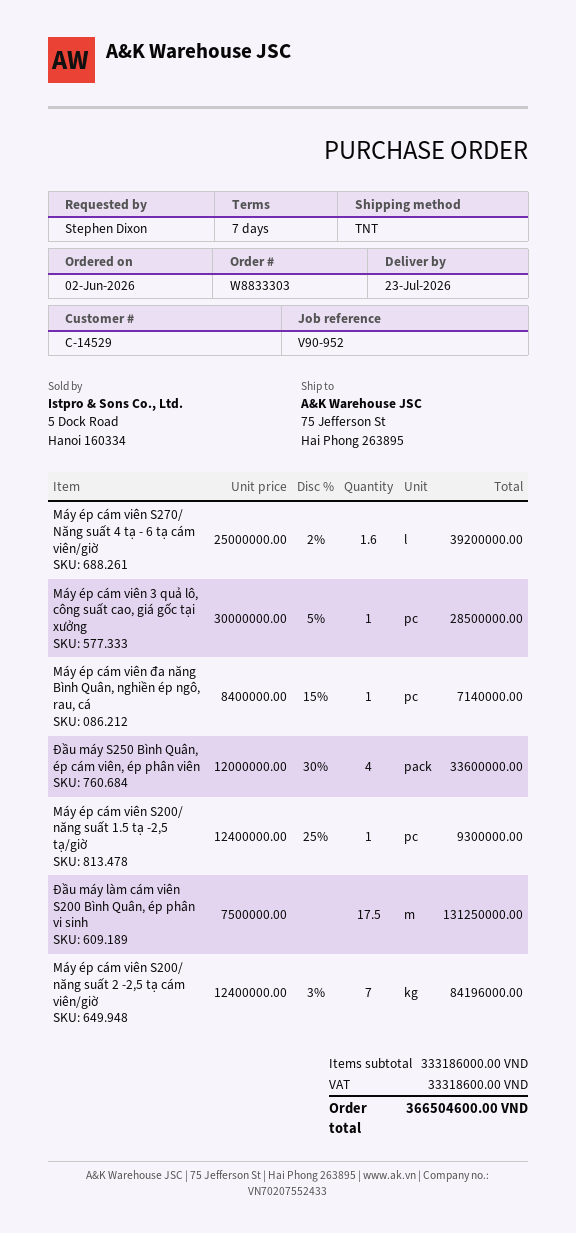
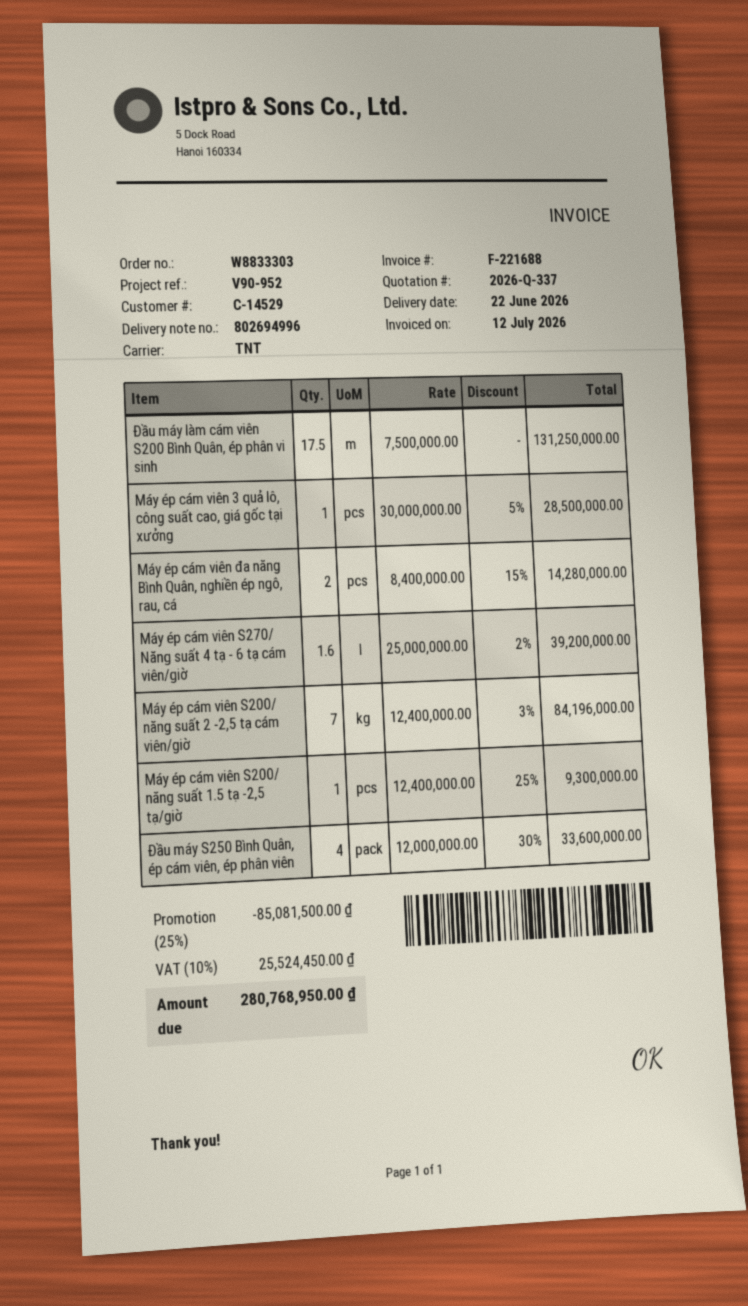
delivery date: 2026-07-23 -> 2026-06-22
Máy ép cám viên đa năng Bình Quân, nghiền ép ngô, rau, cá: 1 x 8400000.00 - 15% = 7140000.00 -> 2 x 8400000.00 - 15% = 14280000.00
discount: none -> 25% = 85081500.00
tax: 33318600.00 -> 25524450.00
total: 366504600.00 -> 280768950.00

